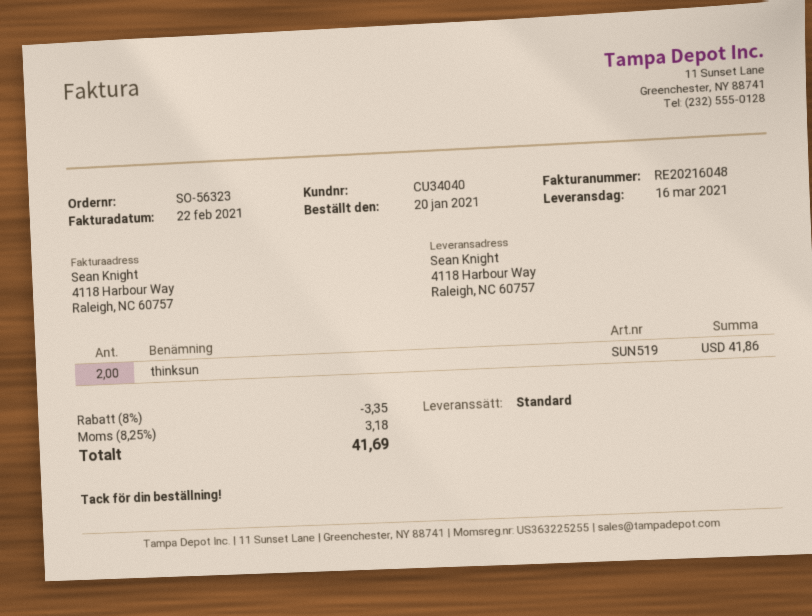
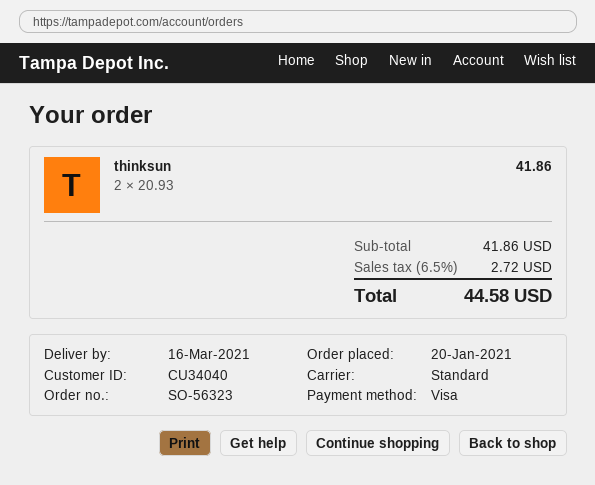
discount: 8% = 3.35 -> none
tax: 8.25% = 3.18 -> 6.5% = 2.72
total: 41.69 -> 44.58

